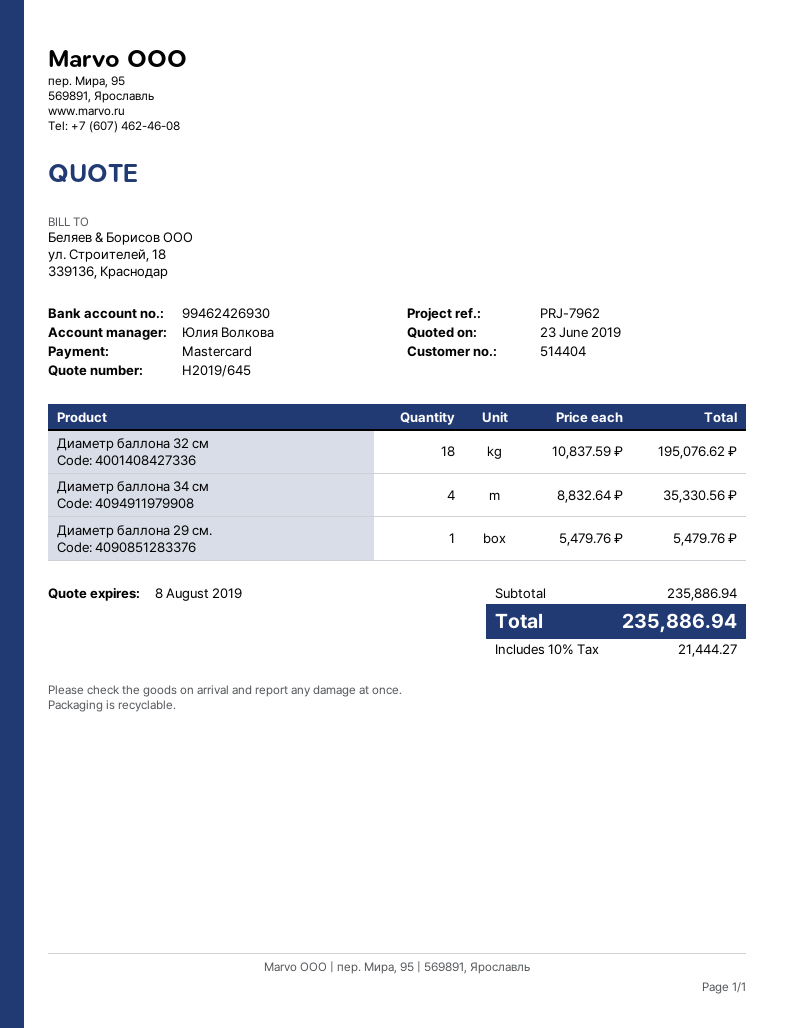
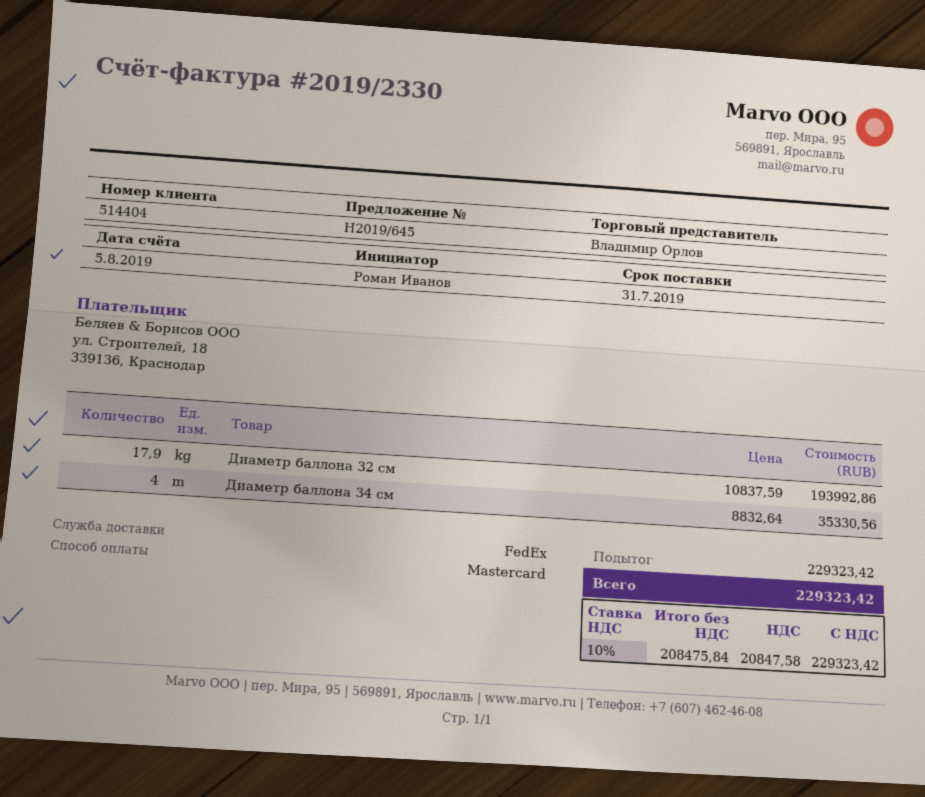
sales rep: Юлия Волкова -> Владимир Орлов
Диаметр баллона 32 см: 18 x 10837.59 = 195076.62 -> 17.9 x 10837.59 = 193992.86
Диаметр баллона 29 см.: 1 x 5479.76 = 5479.76 -> none
subtotal: 235886.94 -> 229323.42
tax: 10% = 21444.27 -> 10% = 20847.58
total: 235886.94 -> 229323.42

